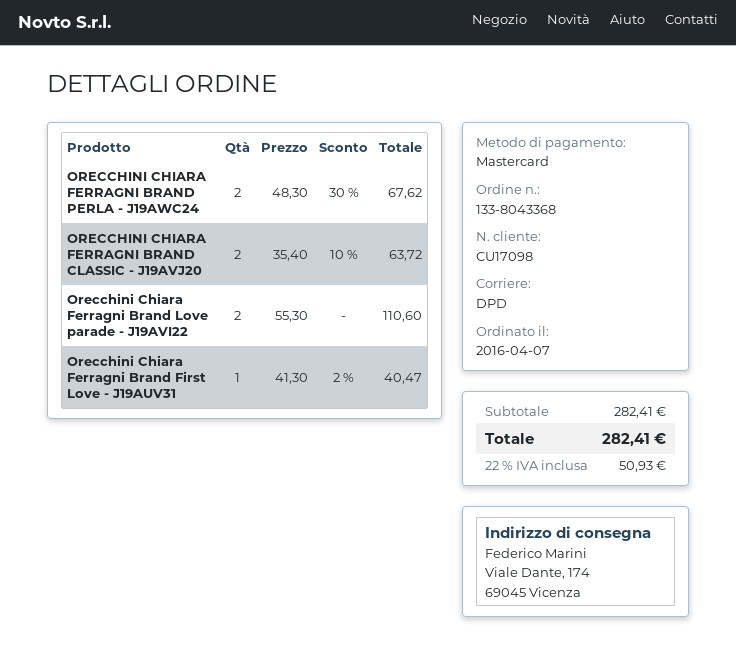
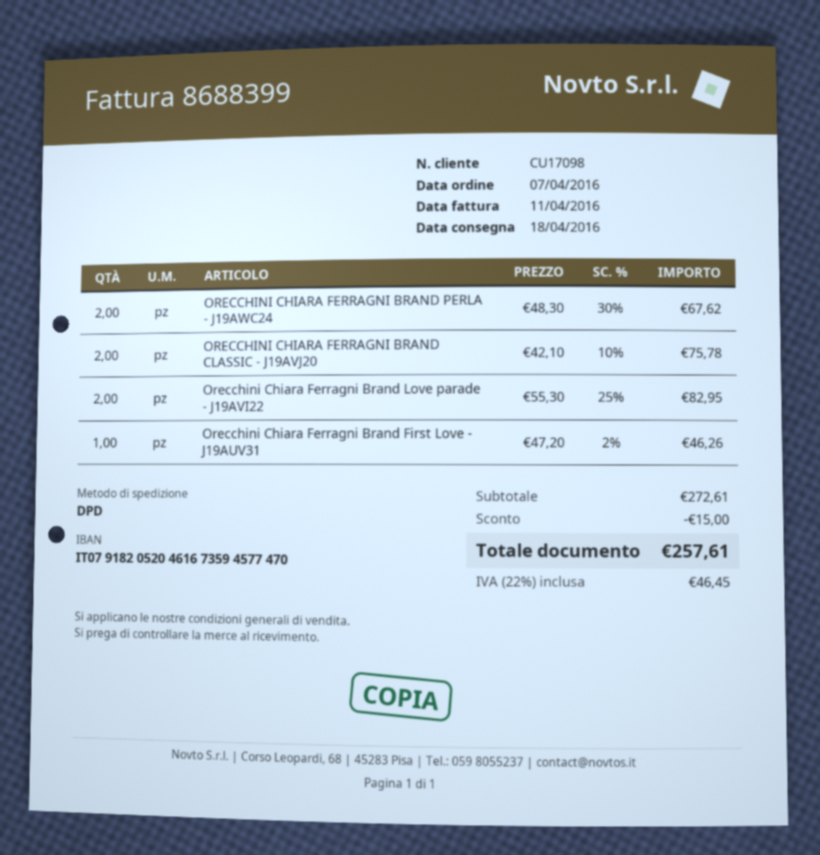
ORECCHINI CHIARA FERRAGNI BRAND CLASSIC - J19AVJ20: 2 x 35.40 - 10% = 63.72 -> 2 x 42.10 - 10% = 75.78
Orecchini Chiara Ferragni Brand Love parade - J19AVI22: 2 x 55.30 = 110.60 -> 2 x 55.30 - 25% = 82.95
Orecchini Chiara Ferragni Brand First Love - J19AUV31: 1 x 41.30 - 2% = 40.47 -> 1 x 47.20 - 2% = 46.26
subtotal: 282.41 -> 272.61
discount: none -> 15.00
tax: 22% = 50.93 -> 22% = 46.45
total: 282.41 -> 257.61

